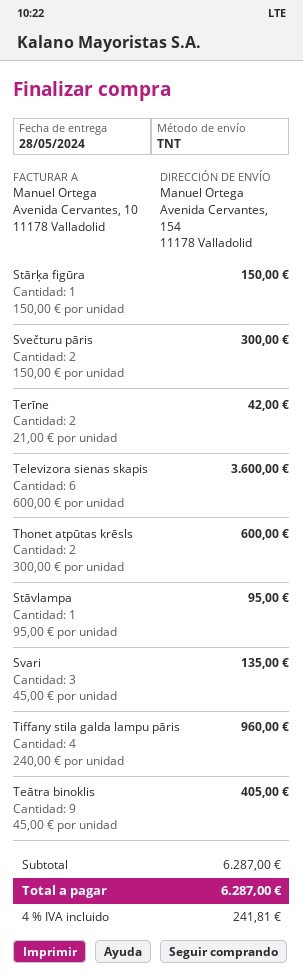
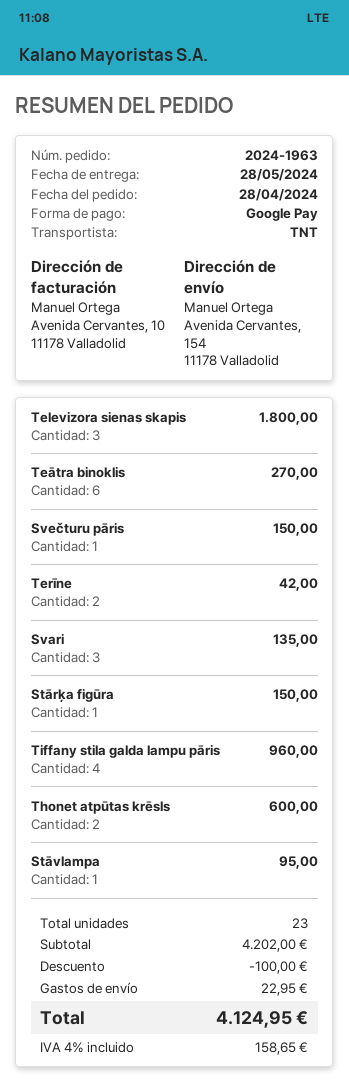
Svečturu pāris: 2 for 300.00 -> 1 for 150.00
Televizora sienas skapis: 6 for 3600.00 -> 3 for 1800.00
Teātra binoklis: 9 for 405.00 -> 6 for 270.00
subtotal: 6287.00 -> 4202.00
discount: none -> 100.00
shipping: none -> 22.95
tax: 4% = 241.81 -> 4% = 158.65
total: 6287.00 -> 4124.95

